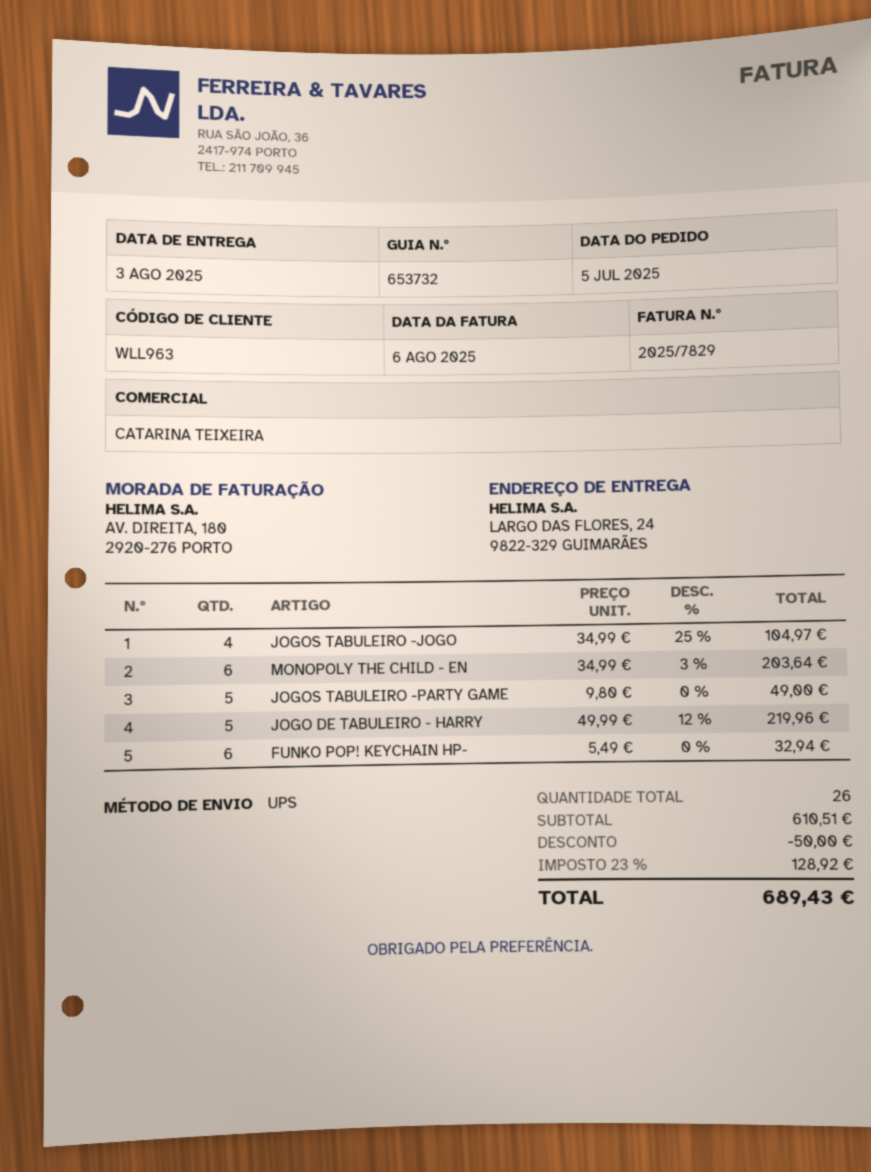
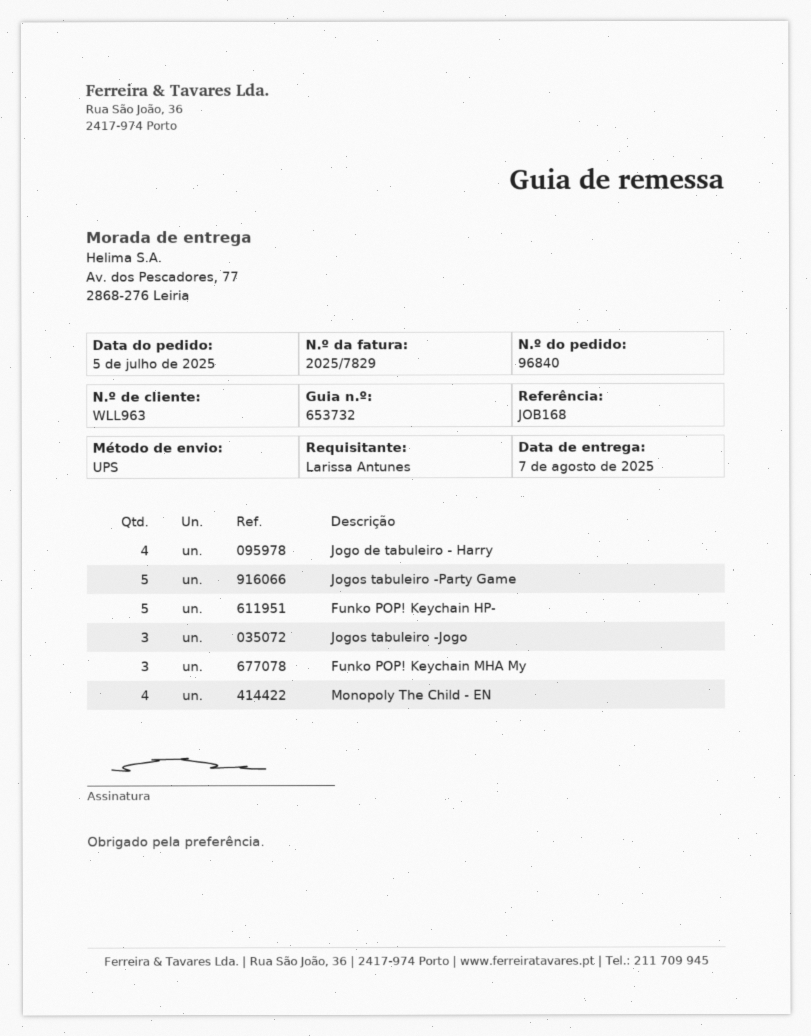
delivery date: 2025-08-03 -> 2025-08-07
ship to: LARGO DAS FLORES, 24, 9822-329 GUIMARÃES -> Av. dos Pescadores, 77, 2868-276 Leiria
JOGOS TABULEIRO -JOGO: 4 -> 3
MONOPOLY THE CHILD - EN: 6 -> 4
JOGO DE TABULEIRO - HARRY: 5 -> 4
FUNKO POP! KEYCHAIN HP-: 6 -> 5
Funko POP! Keychain MHA My: none -> 3

